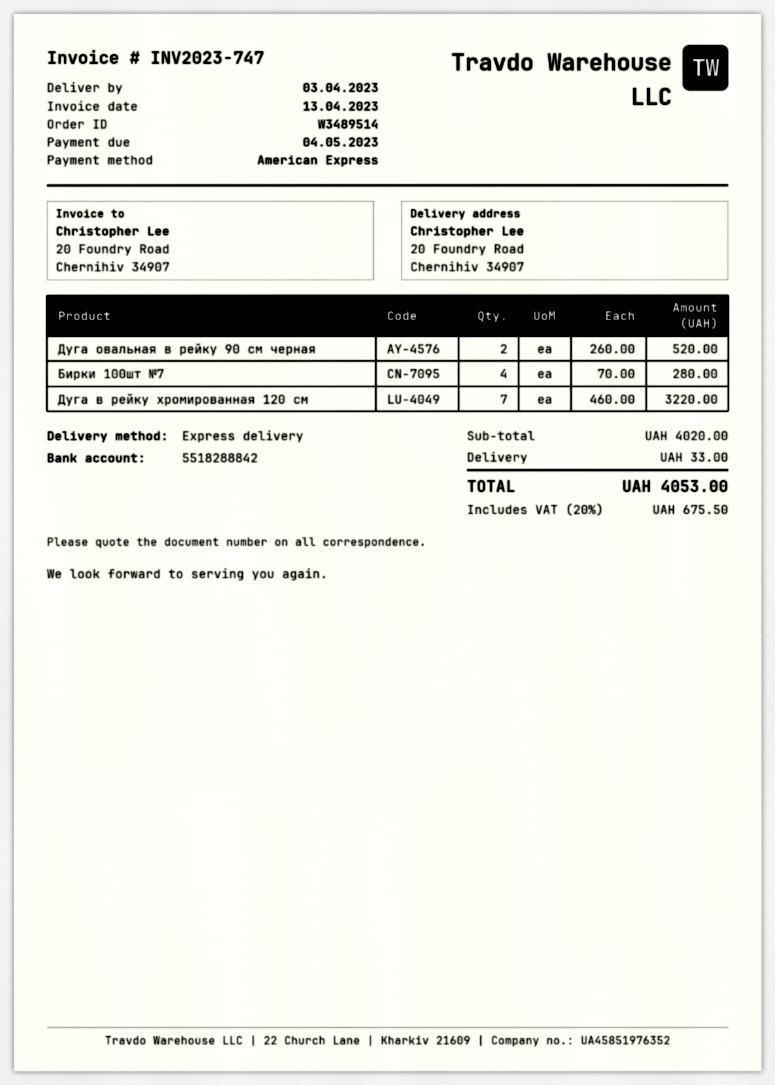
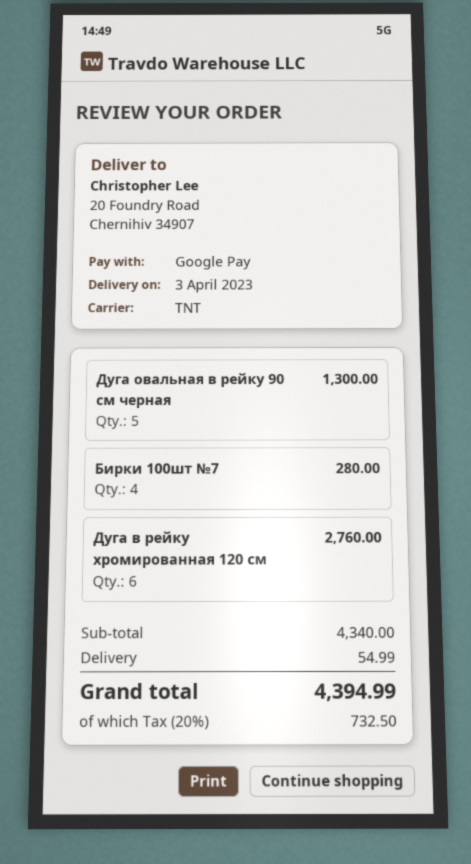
payment method: American Express -> Google Pay
shipping method: express -> TNT
Дуга овальная в рейку 90 см черная: 2 for 520.00 -> 5 for 1300.00
Дуга в рейку хромированная 120 см: 7 for 3220.00 -> 6 for 2760.00
subtotal: 4020.00 -> 4340.00
shipping: 33.00 -> 54.99
tax: 20% = 675.50 -> 20% = 732.50
total: 4053.00 -> 4394.99

